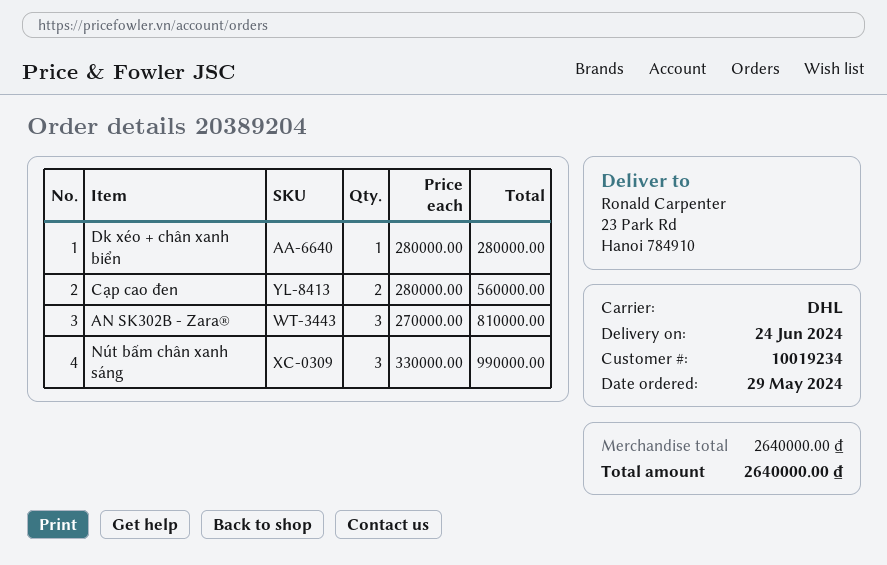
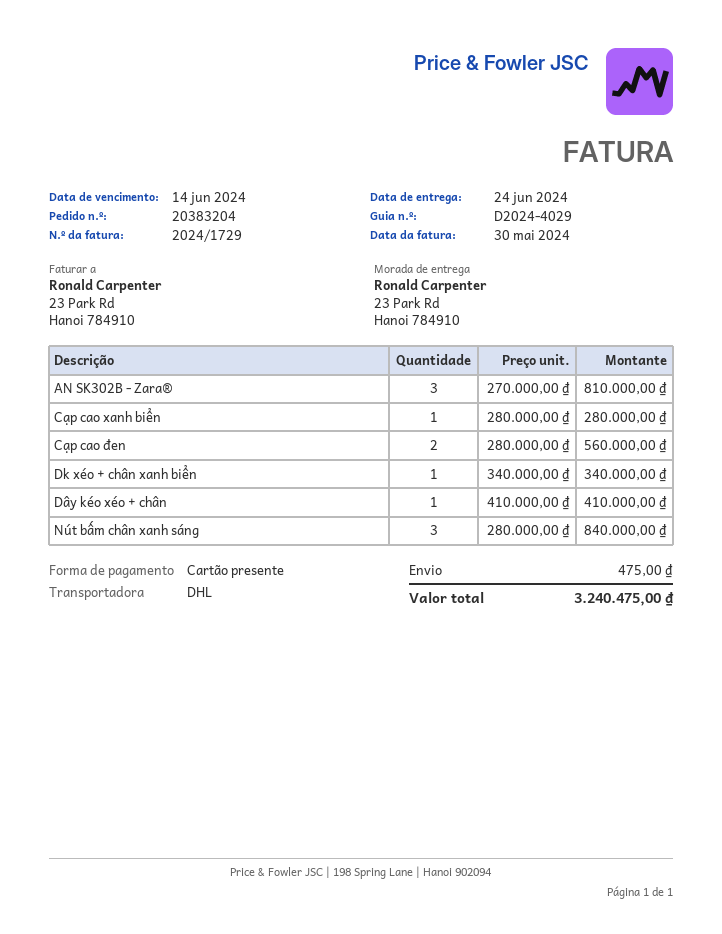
order number: 20389204 -> 20383204
Dk xéo + chân xanh biển: 1 x 280000.00 = 280000.00 -> 1 x 340000.00 = 340000.00
Nút bấm chân xanh sáng: 3 x 330000.00 = 990000.00 -> 3 x 280000.00 = 840000.00
Cạp cao xanh biển: none -> 1 x 280000.00 = 280000.00
Dây kéo xéo + chân: none -> 1 x 410000.00 = 410000.00
shipping: none -> 475.00
total: 2640000.00 -> 3240475.00

